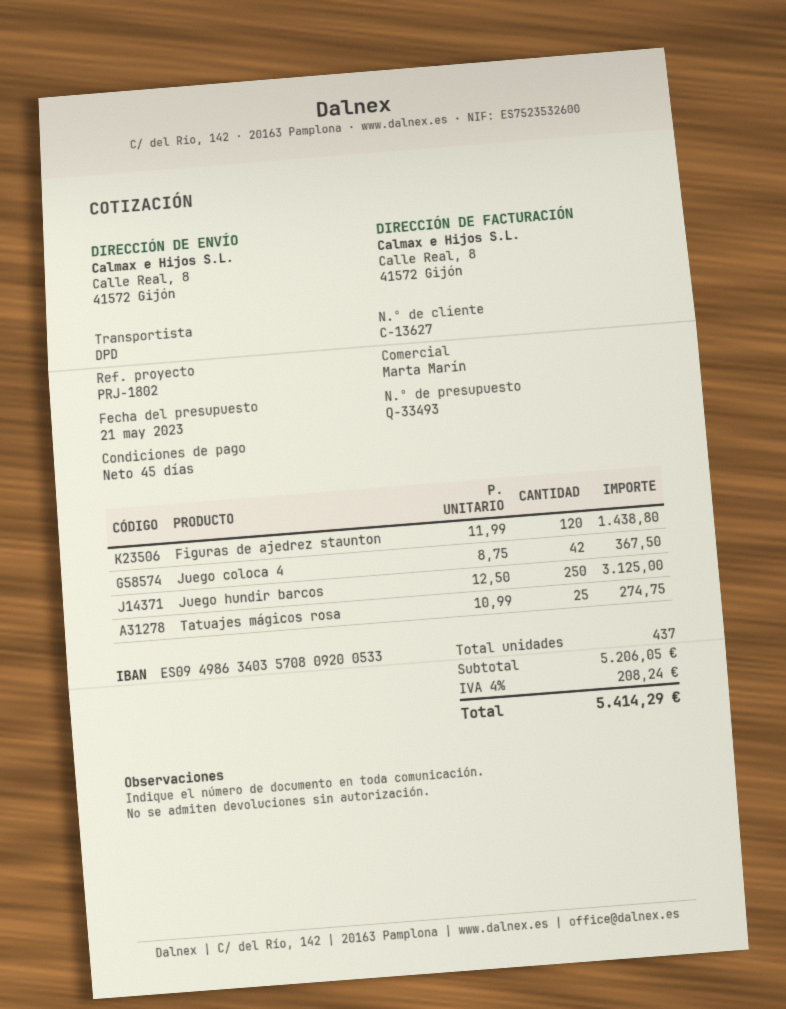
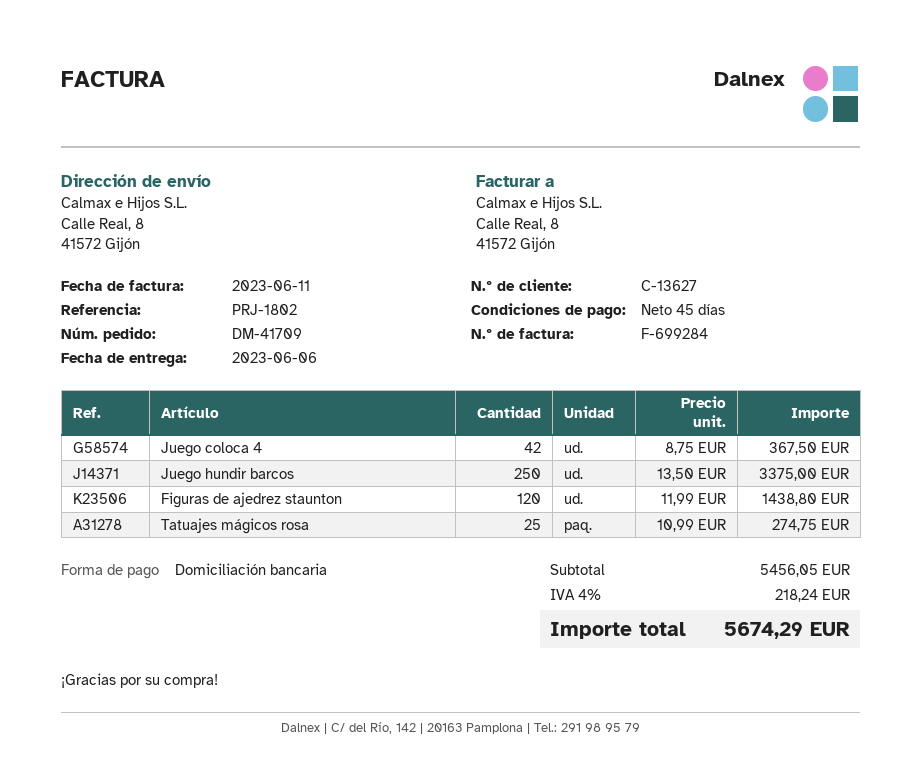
Juego hundir barcos: 250 x 12.50 = 3125.00 -> 250 x 13.50 = 3375.00
subtotal: 5206.05 -> 5456.05
tax: 4% = 208.24 -> 4% = 218.24
total: 5414.29 -> 5674.29

